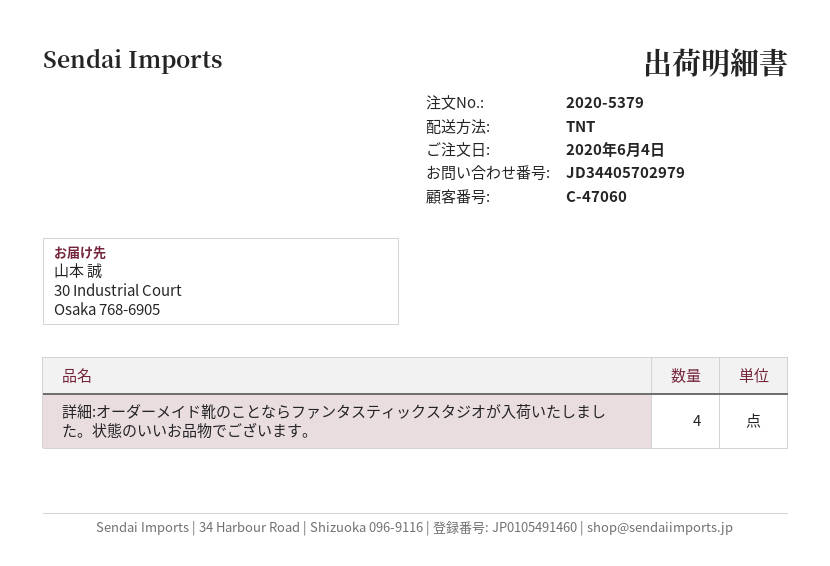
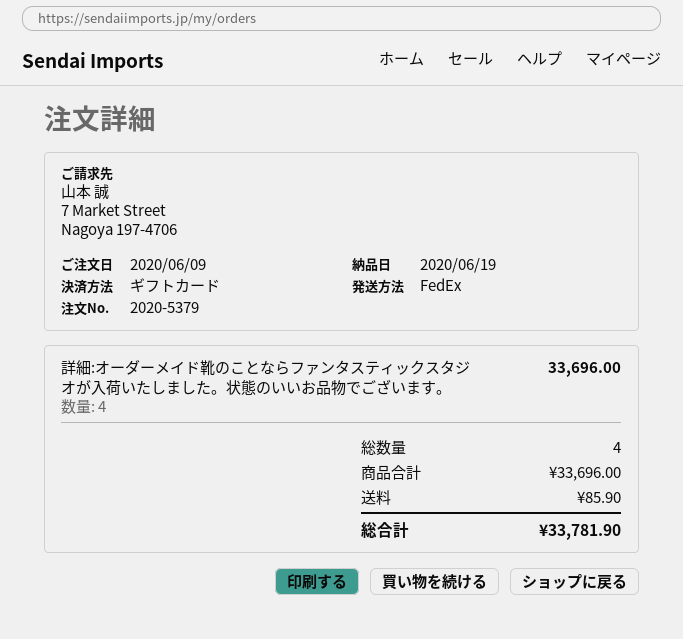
order date: 2020-06-04 -> 2020-06-09
shipping method: TNT -> FedEx

